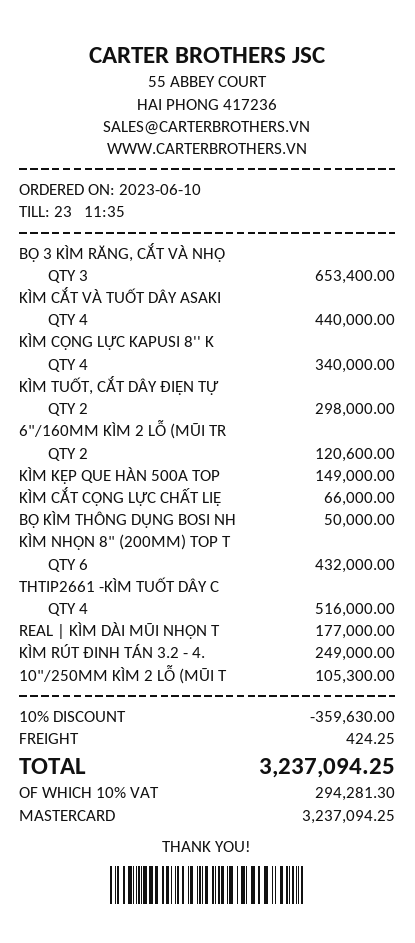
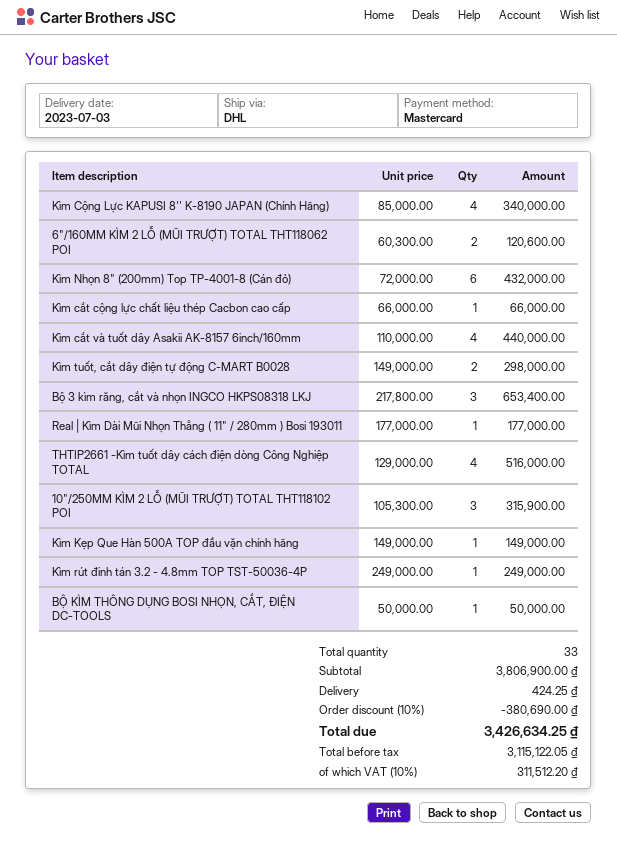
10"/250MM KÌM 2 LỖ (MŨI T: 1 for 105300.00 -> 3 for 315900.00
discount: 10% = 359630.00 -> 10% = 380690.00
tax: 10% = 294281.30 -> 10% = 311512.20
total: 3237094.25 -> 3426634.25

